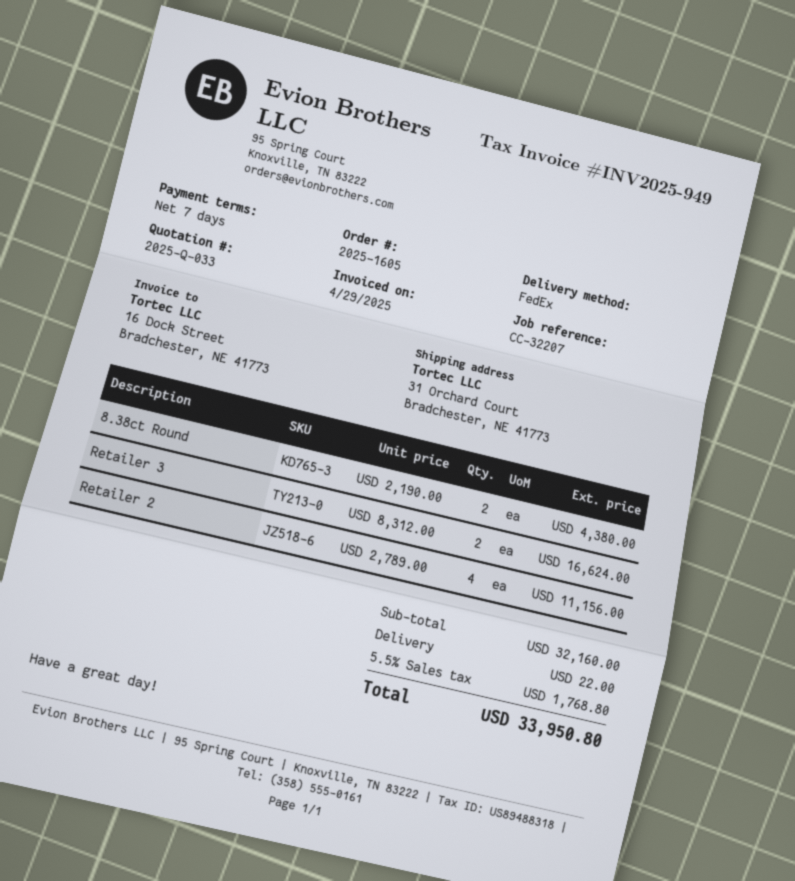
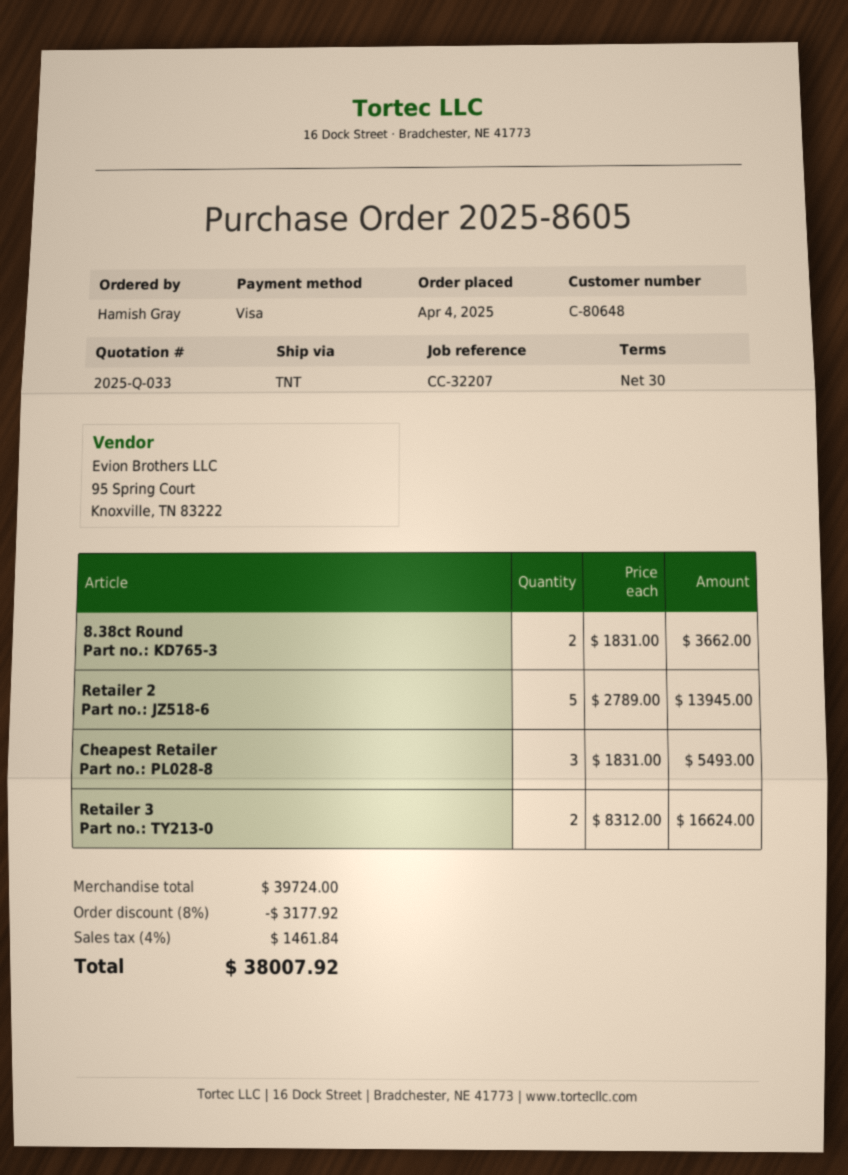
order number: 2025-1605 -> 2025-8605
payment terms: 7 days -> 30 days
shipping method: FedEx -> TNT
8.38ct Round: 2 x 2190.00 = 4380.00 -> 2 x 1831.00 = 3662.00
Retailer 2: 4 x 2789.00 = 11156.00 -> 5 x 2789.00 = 13945.00
Cheapest Retailer: none -> 3 x 1831.00 = 5493.00
subtotal: 32160.00 -> 39724.00
discount: none -> 8% = 3177.92
shipping: 22.00 -> none
tax: 5.5% = 1768.80 -> 4% = 1461.84
total: 33950.80 -> 38007.92

